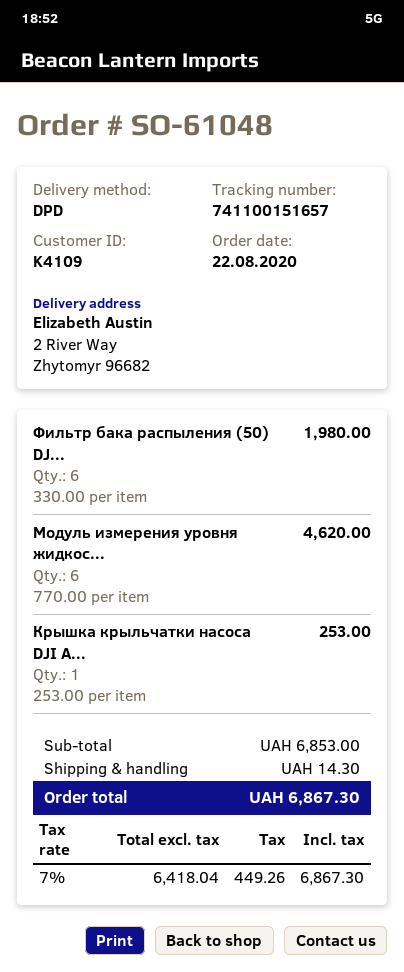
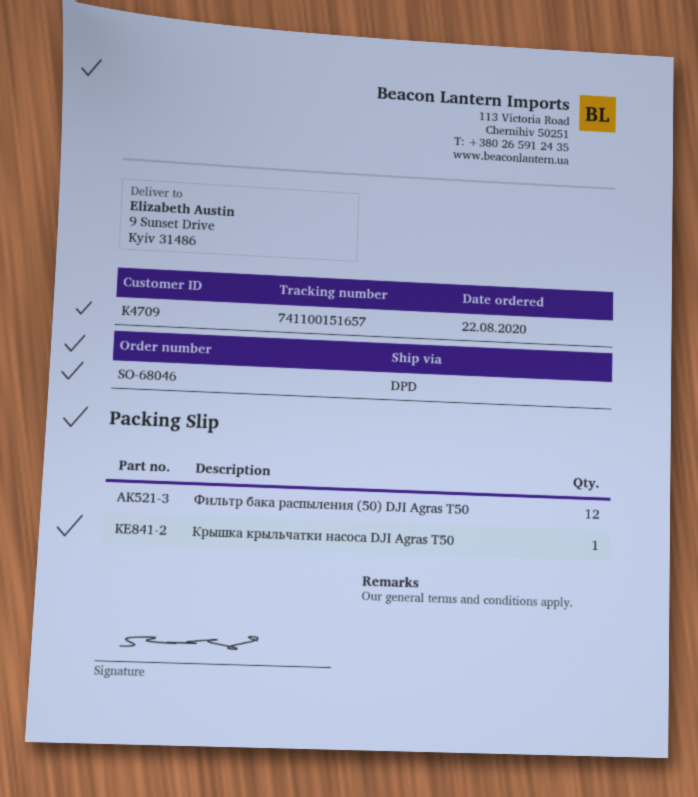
order number: SO-61048 -> SO-68046
customer number: K4109 -> K4709
ship to: 2 River Way, Zhytomyr 96682 -> 9 Sunset Drive, Kyiv 31486
Фильтр бака распыления (50) DJ...: 6 -> 12
Модуль измерения уровня жидкос...: 6 -> none

